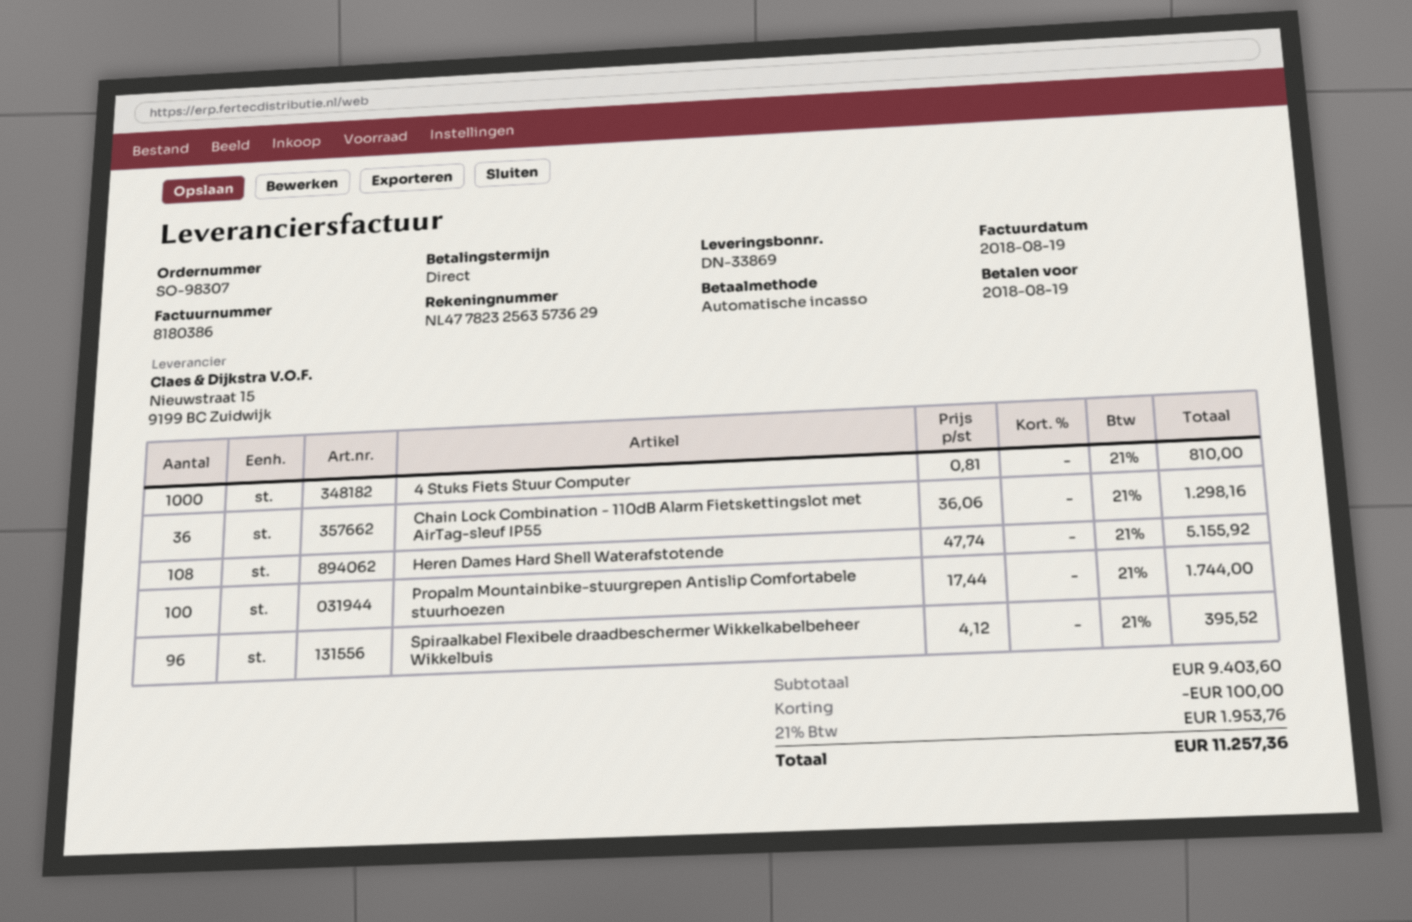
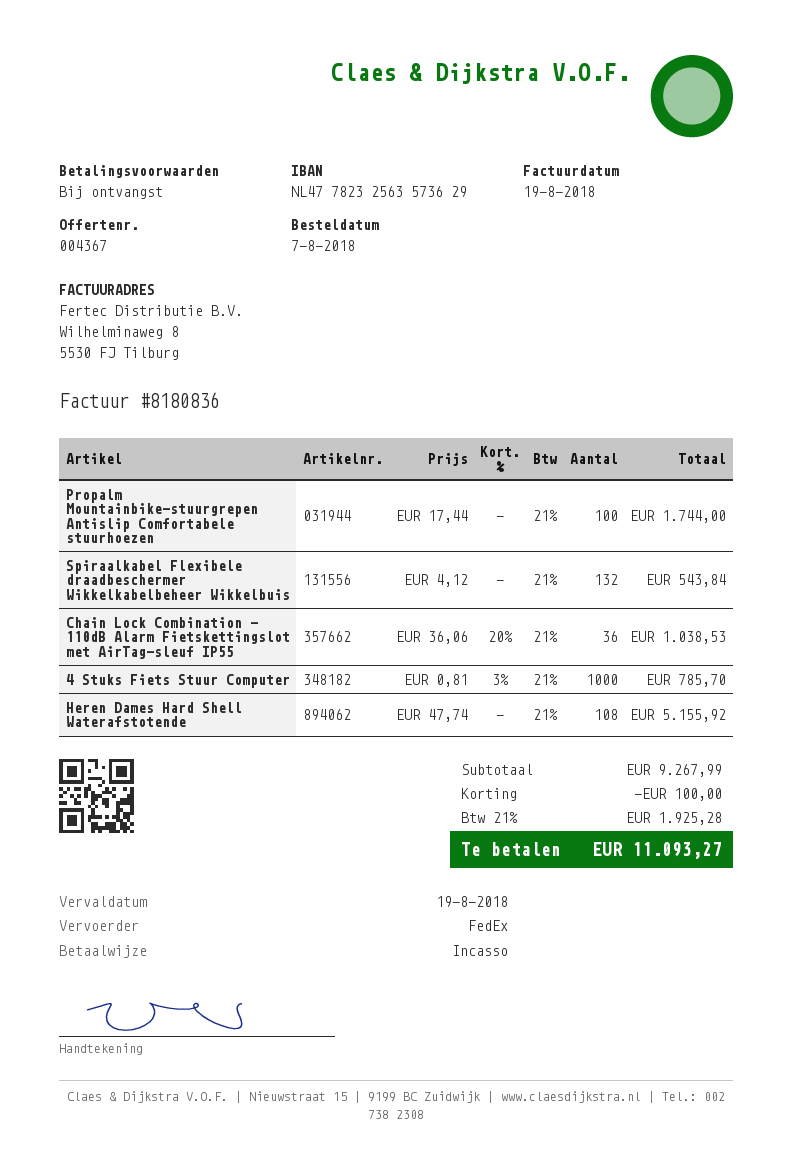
invoice number: 8180386 -> 8180836
4 Stuks Fiets Stuur Computer: 1000 x 0.81 = 810.00 -> 1000 x 0.81 - 3% = 785.70
Chain Lock Combination - 110dB Alarm Fietskettingslot met AirTag-sleuf IP55: 36 x 36.06 = 1298.16 -> 36 x 36.06 - 20% = 1038.53
Spiraalkabel Flexibele draadbeschermer Wikkelkabelbeheer Wikkelbuis: 96 x 4.12 = 395.52 -> 132 x 4.12 = 543.84
subtotal: 9403.60 -> 9267.99
tax: 21% = 1953.76 -> 21% = 1925.28
total: 11257.36 -> 11093.27

